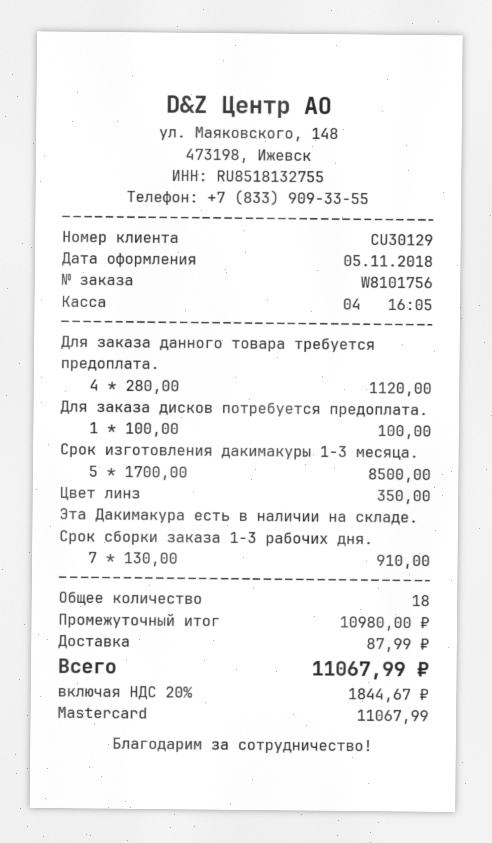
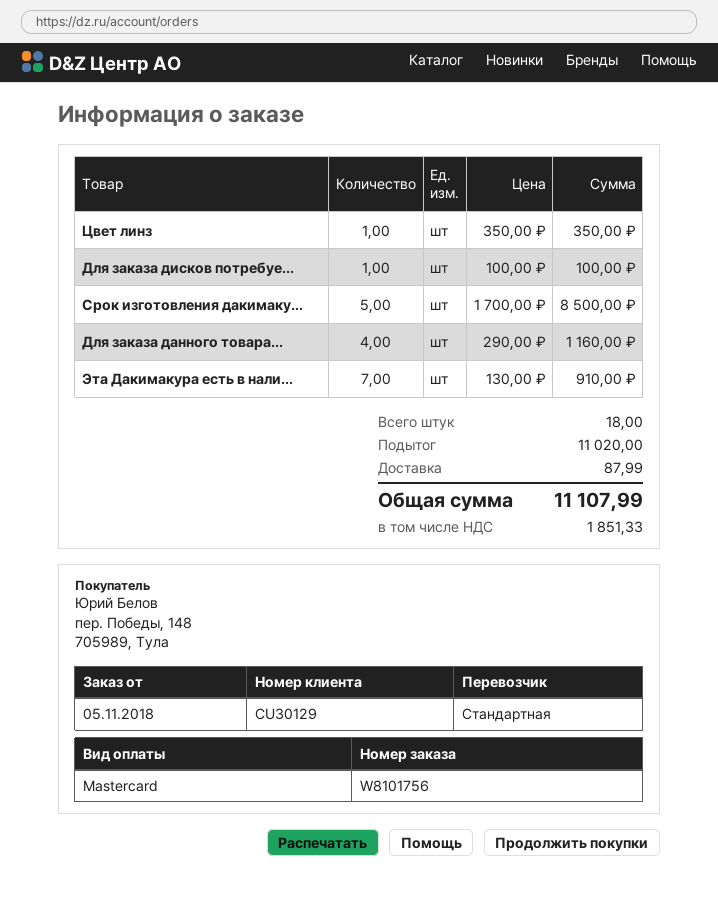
Для заказа данного товара требуется предоплата.: 4 x 280.00 = 1120.00 -> 4 x 290.00 = 1160.00
subtotal: 10980.00 -> 11020.00
tax: 1844.67 -> 1851.33
total: 11067.99 -> 11107.99

